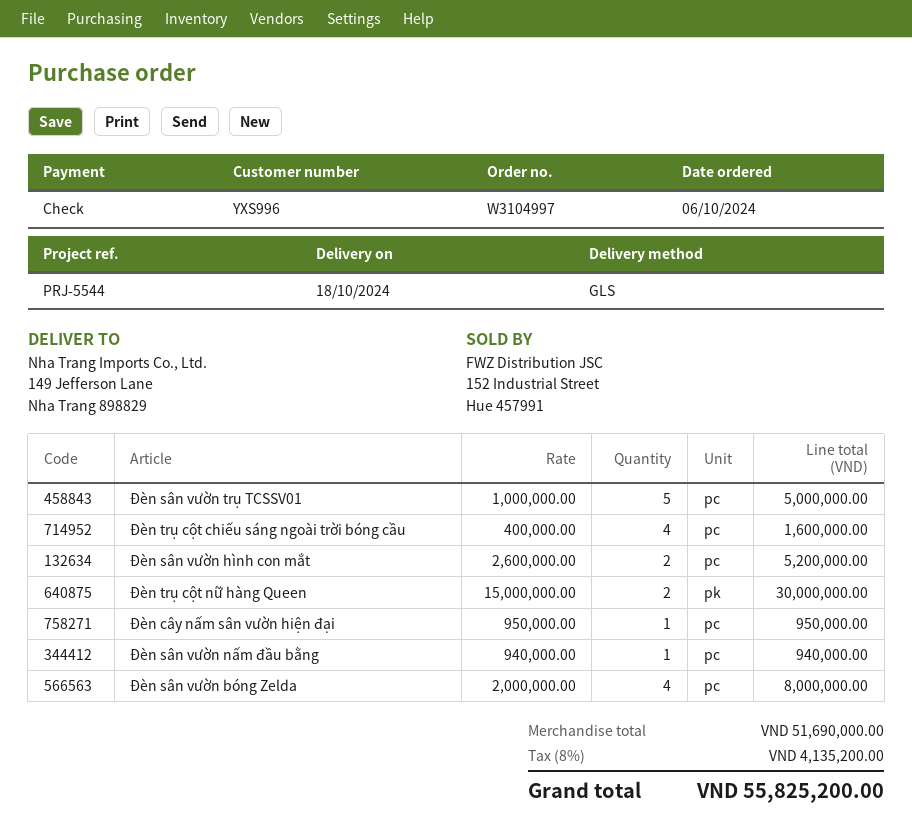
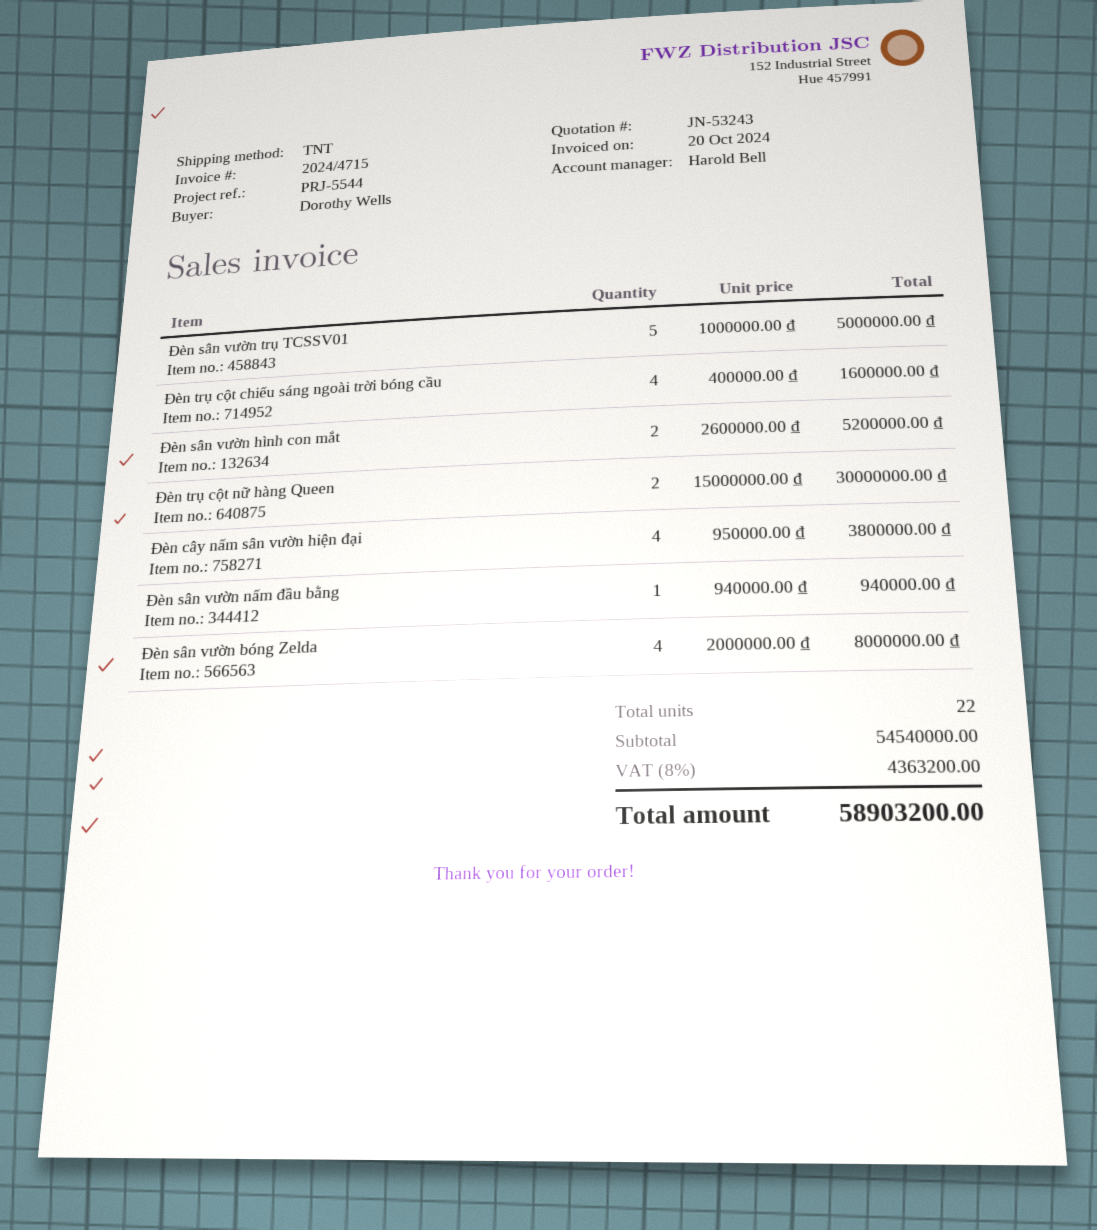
shipping method: GLS -> TNT
Đèn cây nấm sân vườn hiện đại: 1 x 950000.00 = 950000.00 -> 4 x 950000.00 = 3800000.00
subtotal: 51690000.00 -> 54540000.00
tax: 8% = 4135200.00 -> 8% = 4363200.00
total: 55825200.00 -> 58903200.00

